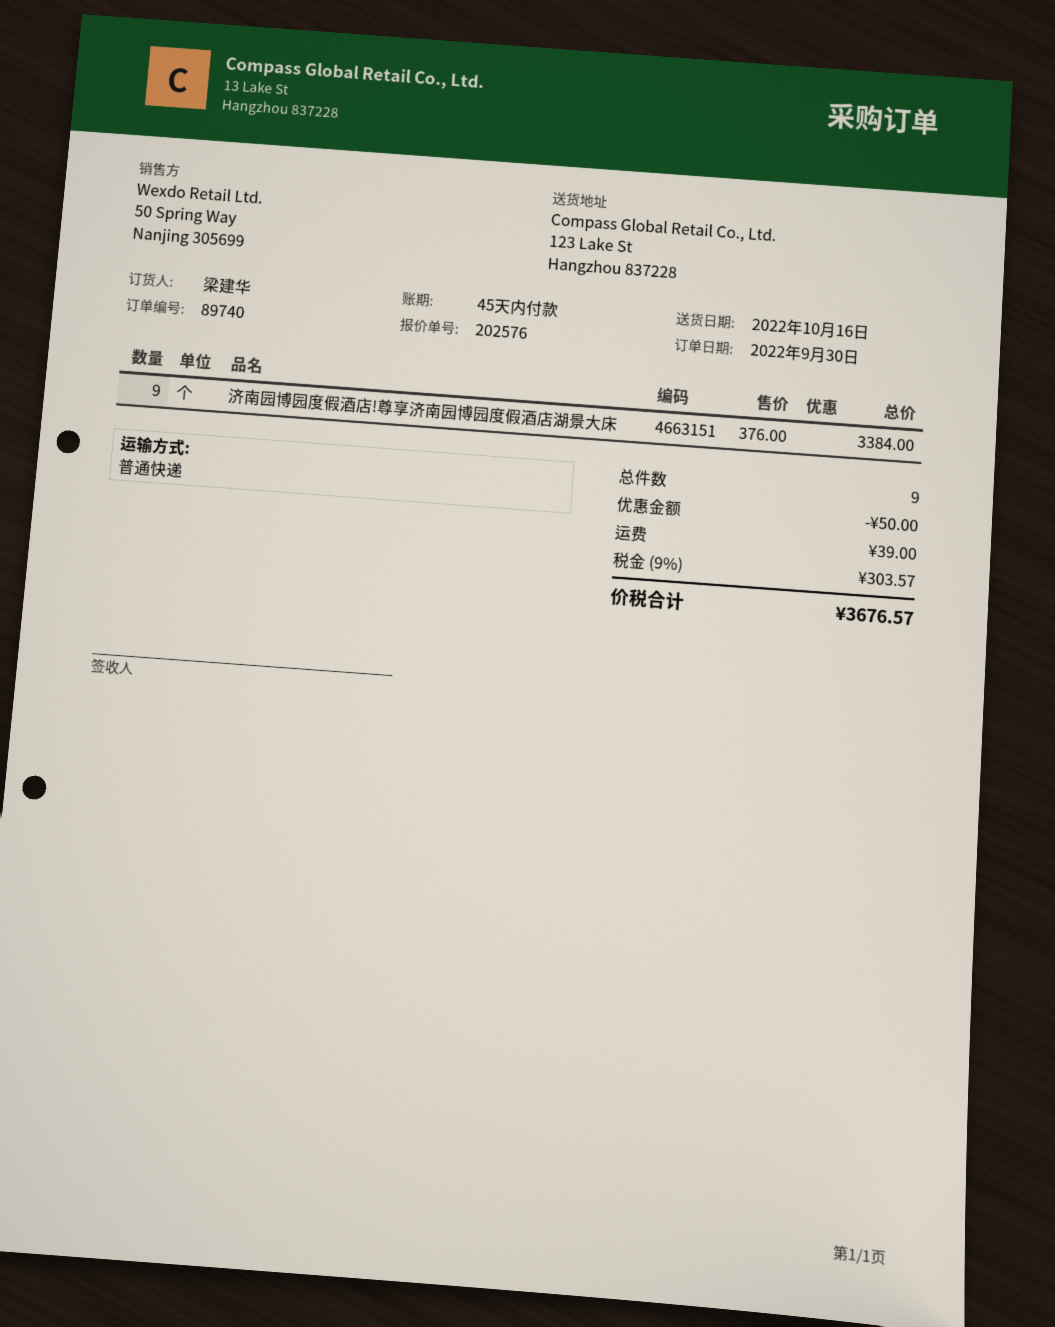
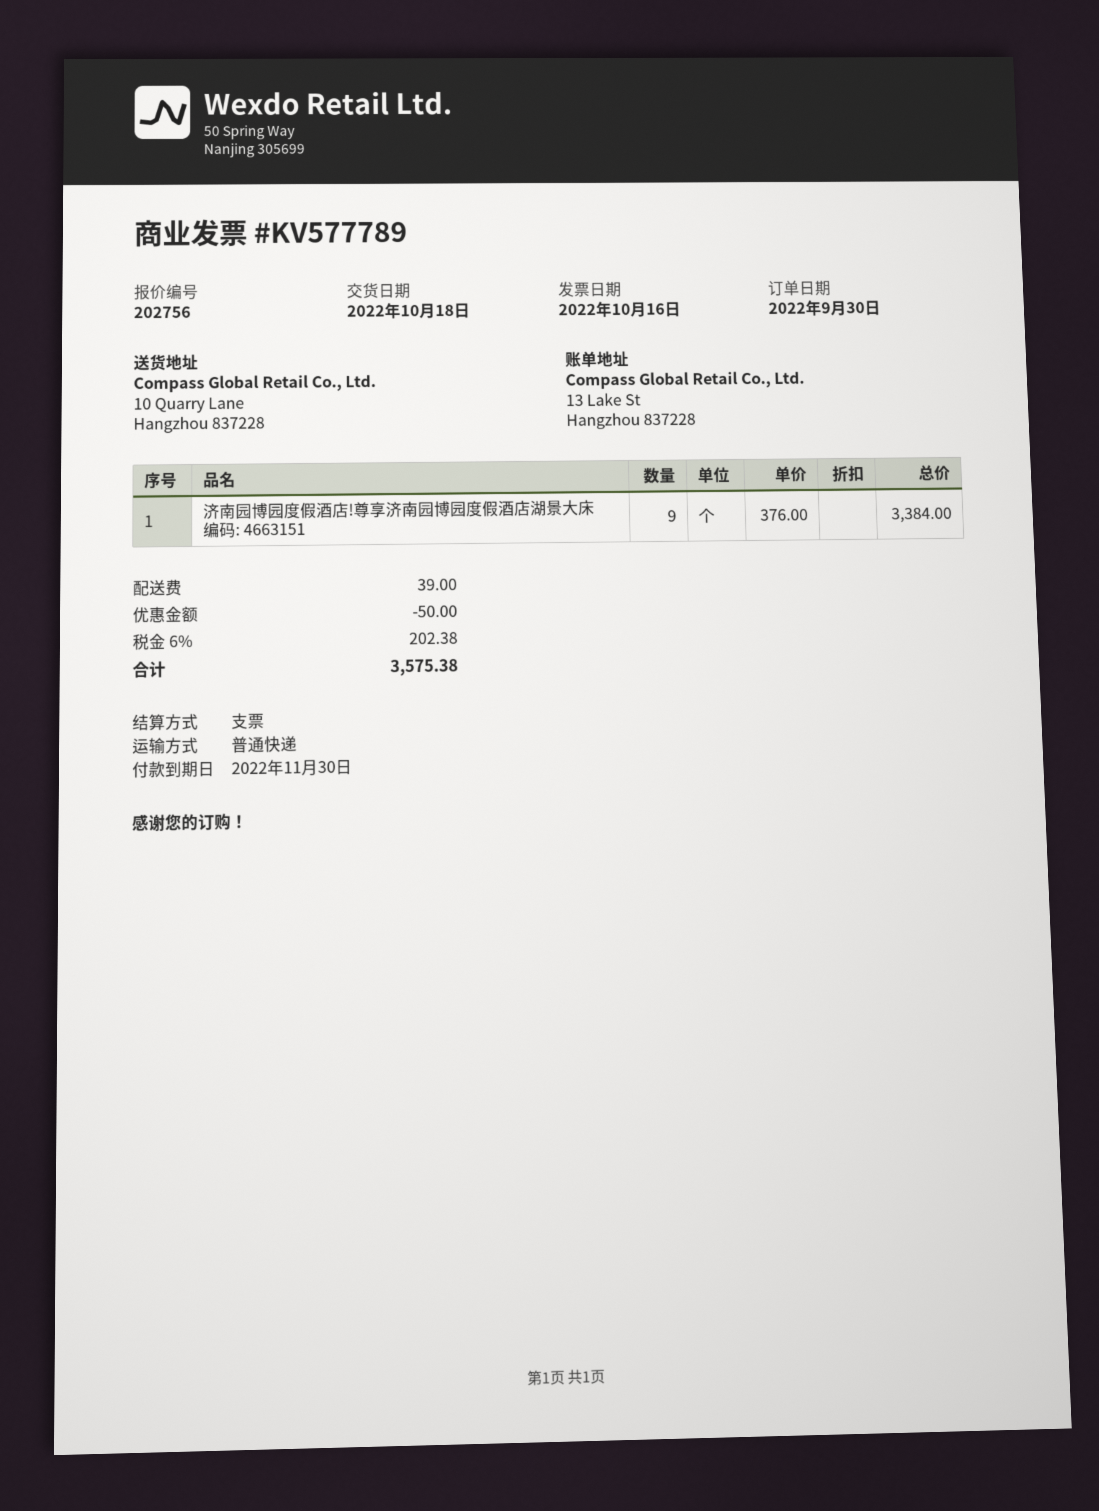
quote number: 202576 -> 202756
delivery date: 2022-10-16 -> 2022-10-18
ship to: 123 Lake St, Hangzhou 837228 -> 10 Quarry Lane, Hangzhou 837228
tax: 9% = 303.57 -> 6% = 202.38
total: 3676.57 -> 3575.38

